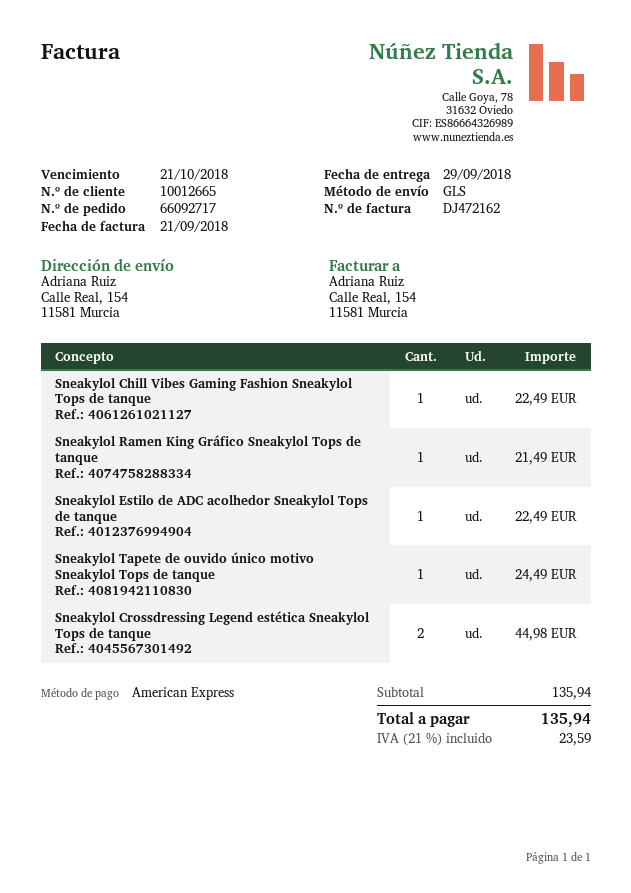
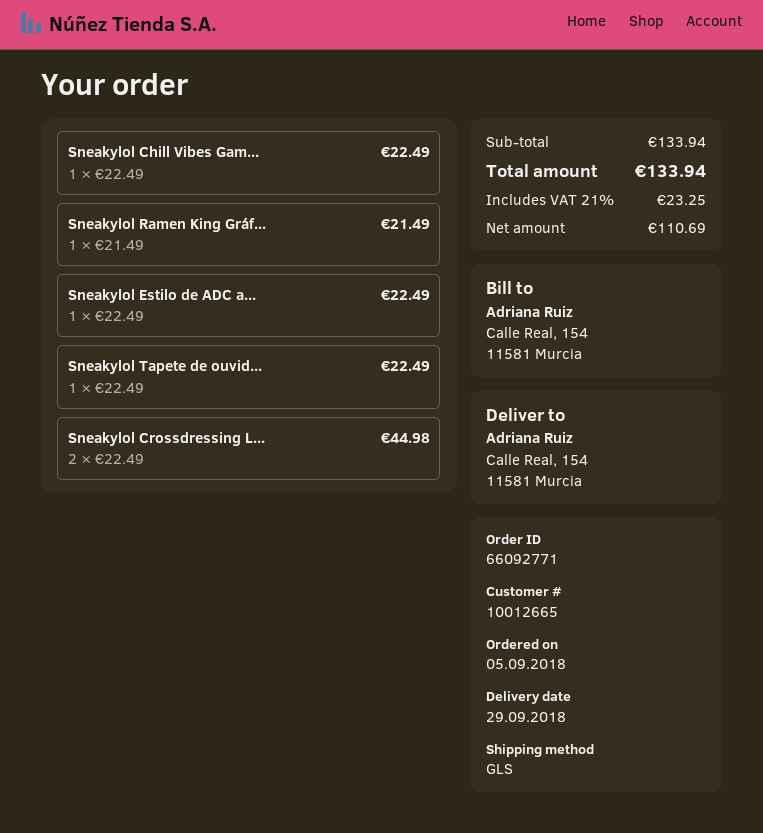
order number: 66092717 -> 66092771
Sneakylol Tapete de ouvido único motivo Sneakylol Tops de tanque: 1 for 24.49 -> 1 for 22.49
subtotal: 135.94 -> 133.94
tax: 21% = 23.59 -> 21% = 23.25
total: 135.94 -> 133.94

